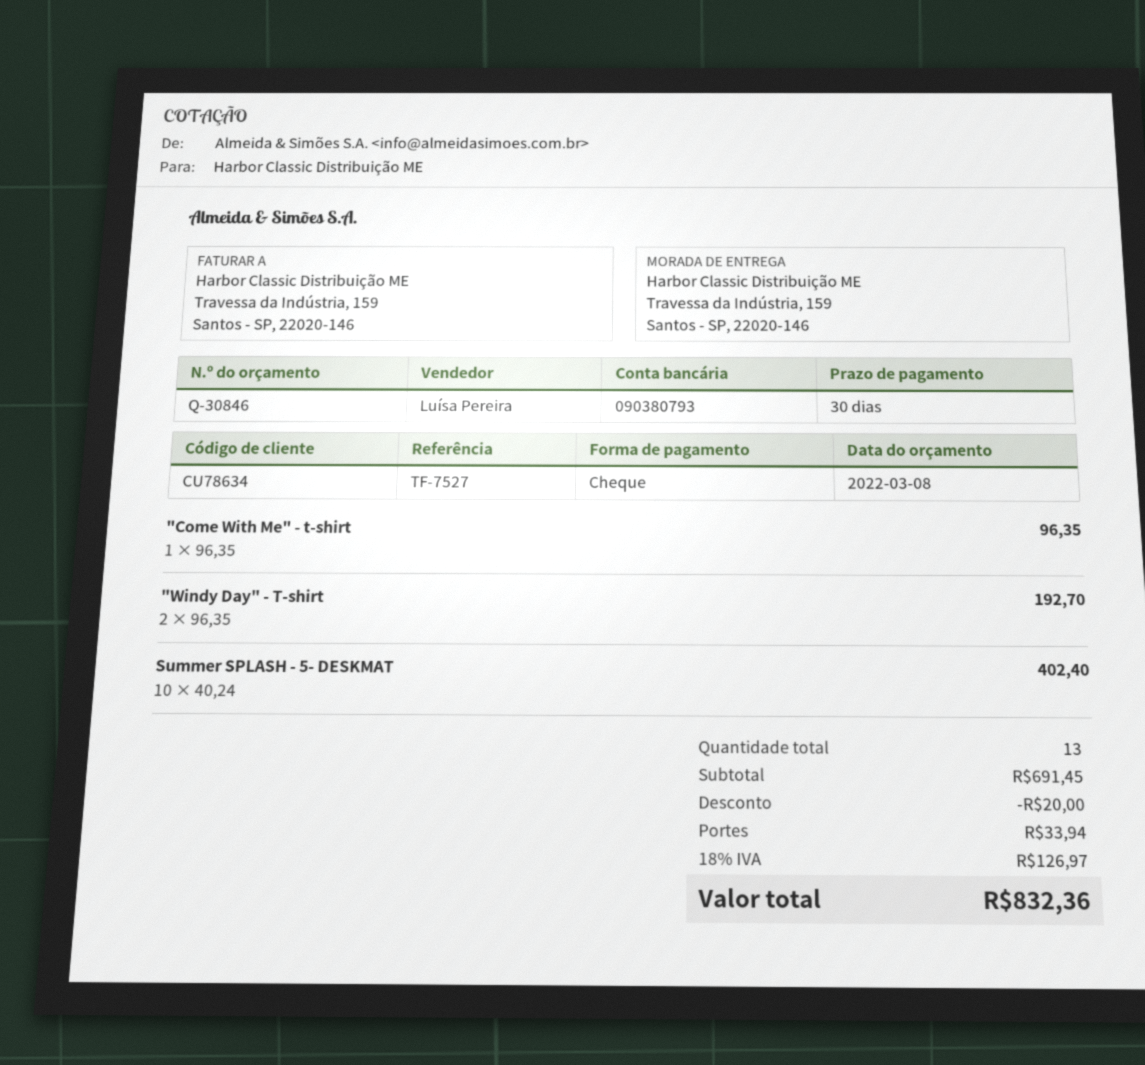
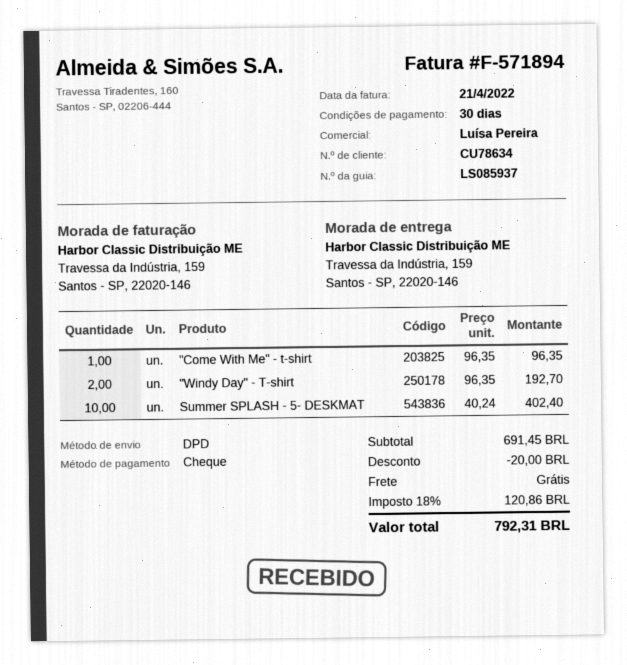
shipping: 33.94 -> 0.00
tax: 18% = 126.97 -> 18% = 120.86
total: 832.36 -> 792.31

